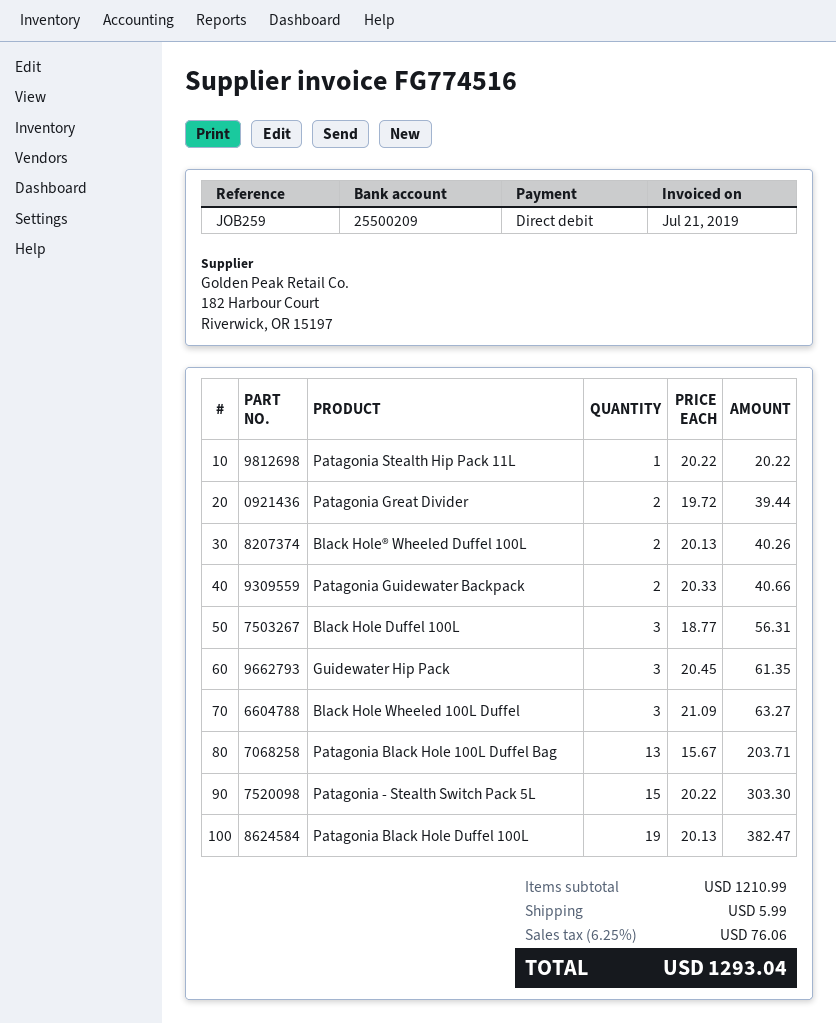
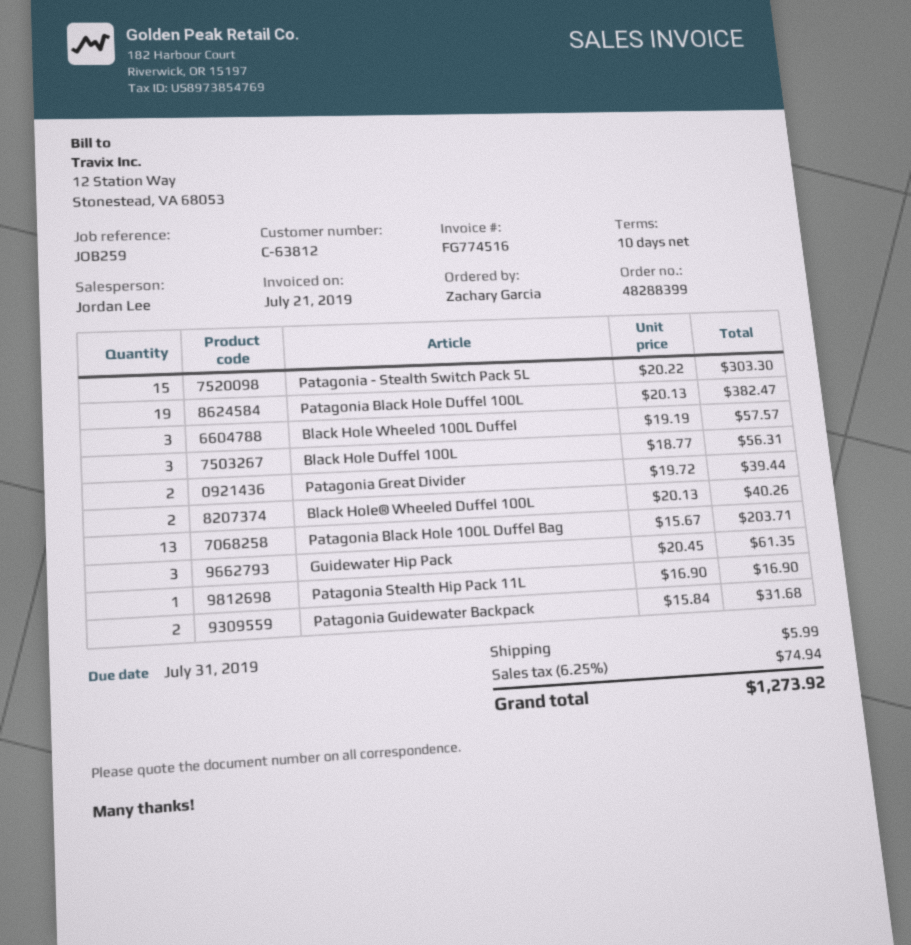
Patagonia Stealth Hip Pack 11L: 1 x 20.22 = 20.22 -> 1 x 16.90 = 16.90
Patagonia Guidewater Backpack: 2 x 20.33 = 40.66 -> 2 x 15.84 = 31.68
Black Hole Wheeled 100L Duffel: 3 x 21.09 = 63.27 -> 3 x 19.19 = 57.57
tax: 6.25% = 76.06 -> 6.25% = 74.94
total: 1293.04 -> 1273.92

